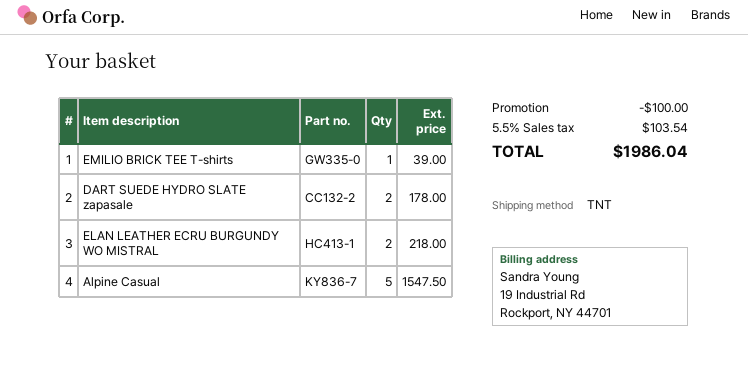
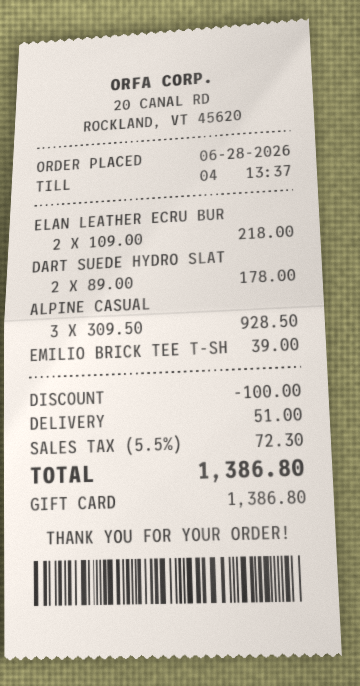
Alpine Casual: 5 for 1547.50 -> 3 for 928.50
shipping: none -> 51.00
tax: 5.5% = 103.54 -> 5.5% = 72.30
total: 1986.04 -> 1386.80

